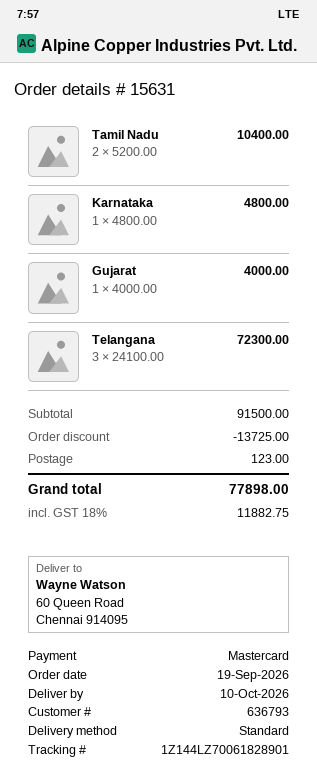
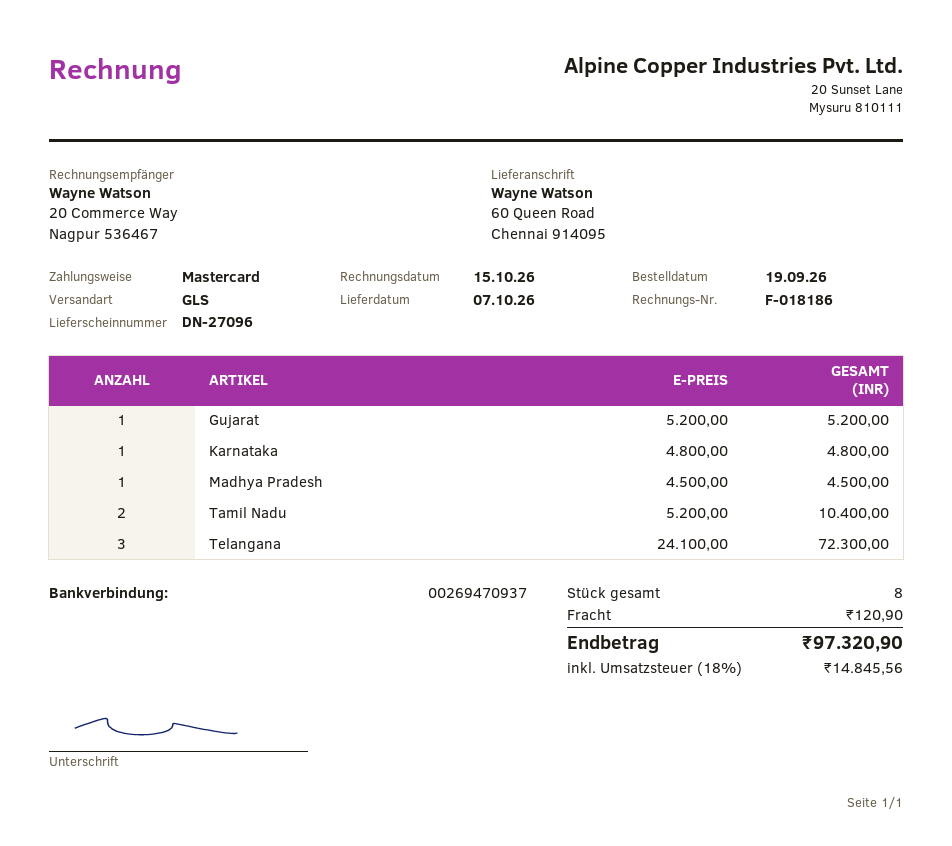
delivery date: 2026-10-10 -> 2026-10-07
shipping method: standard -> GLS
Gujarat: 1 x 4000.00 = 4000.00 -> 1 x 5200.00 = 5200.00
Madhya Pradesh: none -> 1 x 4500.00 = 4500.00
discount: 13725.00 -> none
shipping: 123.00 -> 120.90
tax: 18% = 11882.75 -> 18% = 14845.56
total: 77898.00 -> 97320.90

